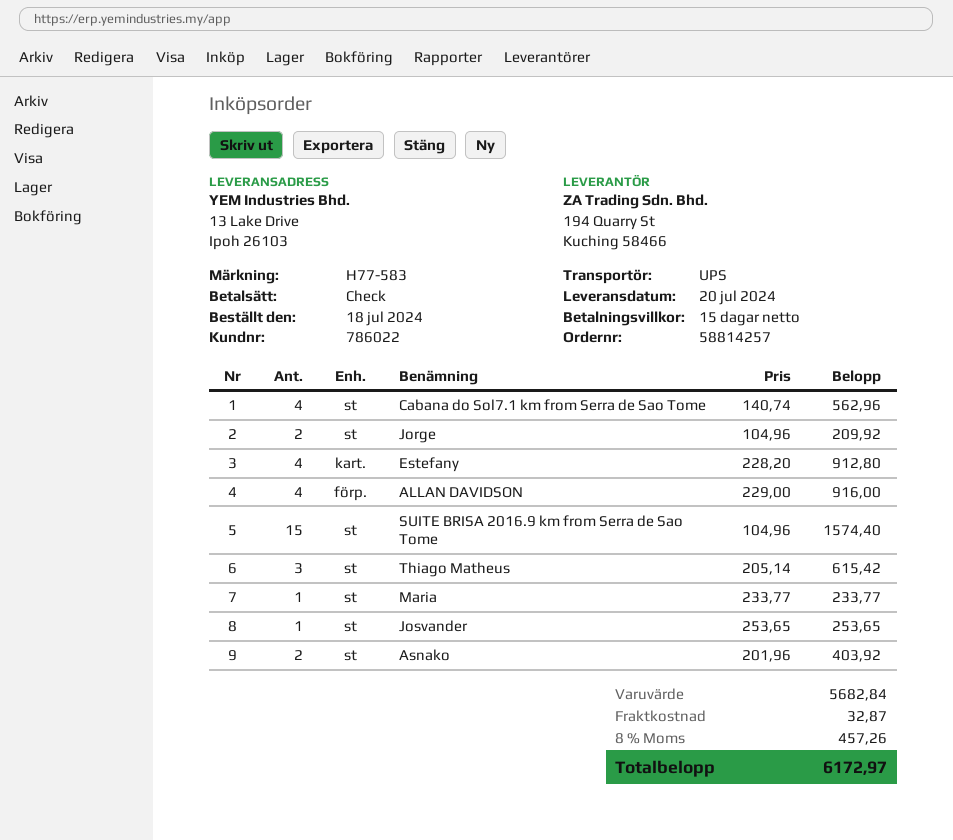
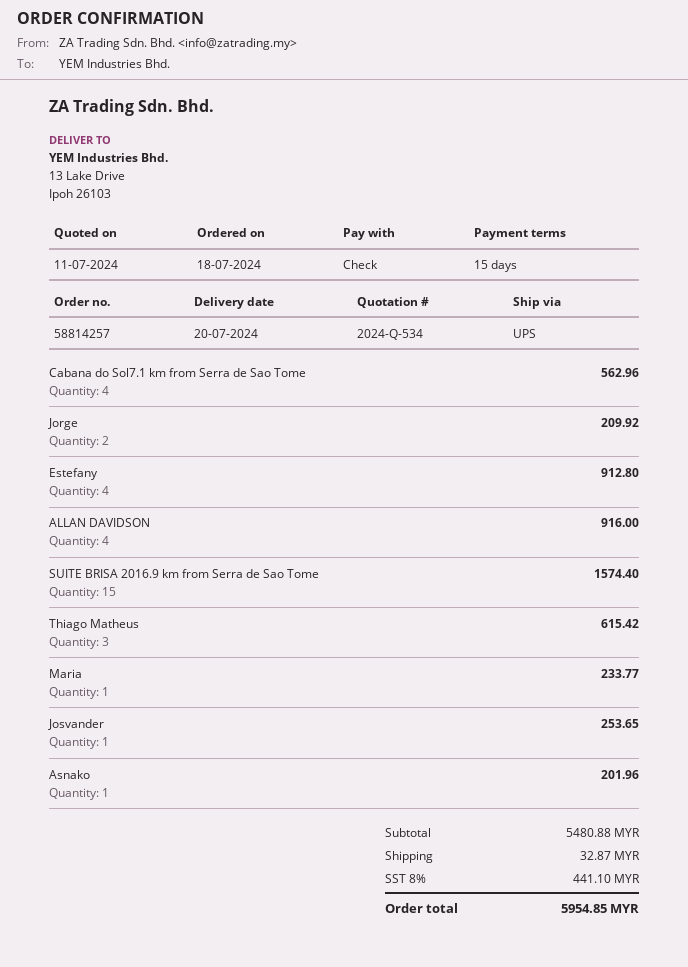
Asnako: 2 for 403.92 -> 1 for 201.96
subtotal: 5682.84 -> 5480.88
tax: 8% = 457.26 -> 8% = 441.10
total: 6172.97 -> 5954.85

